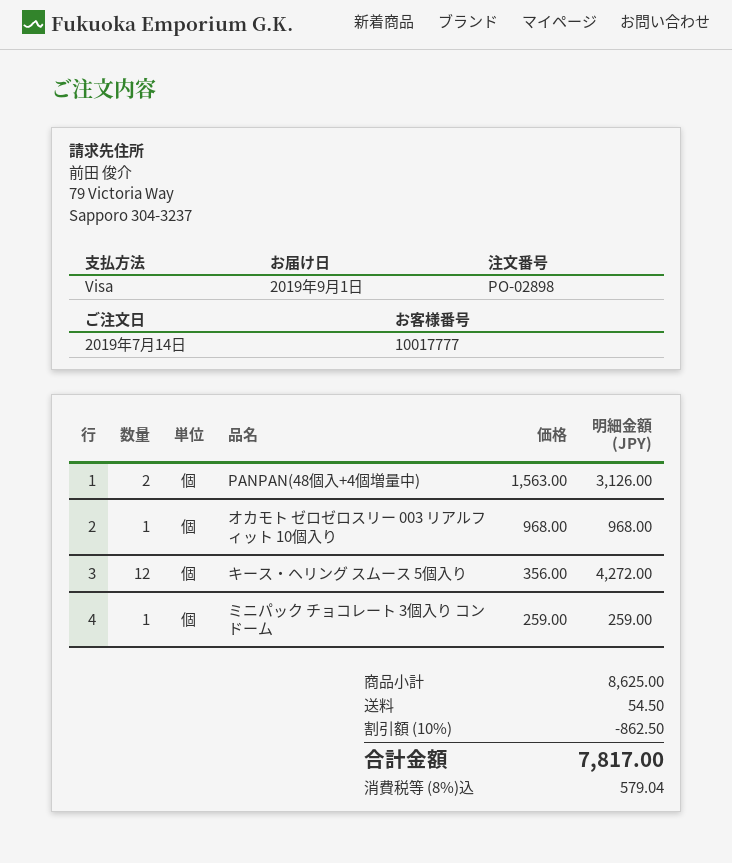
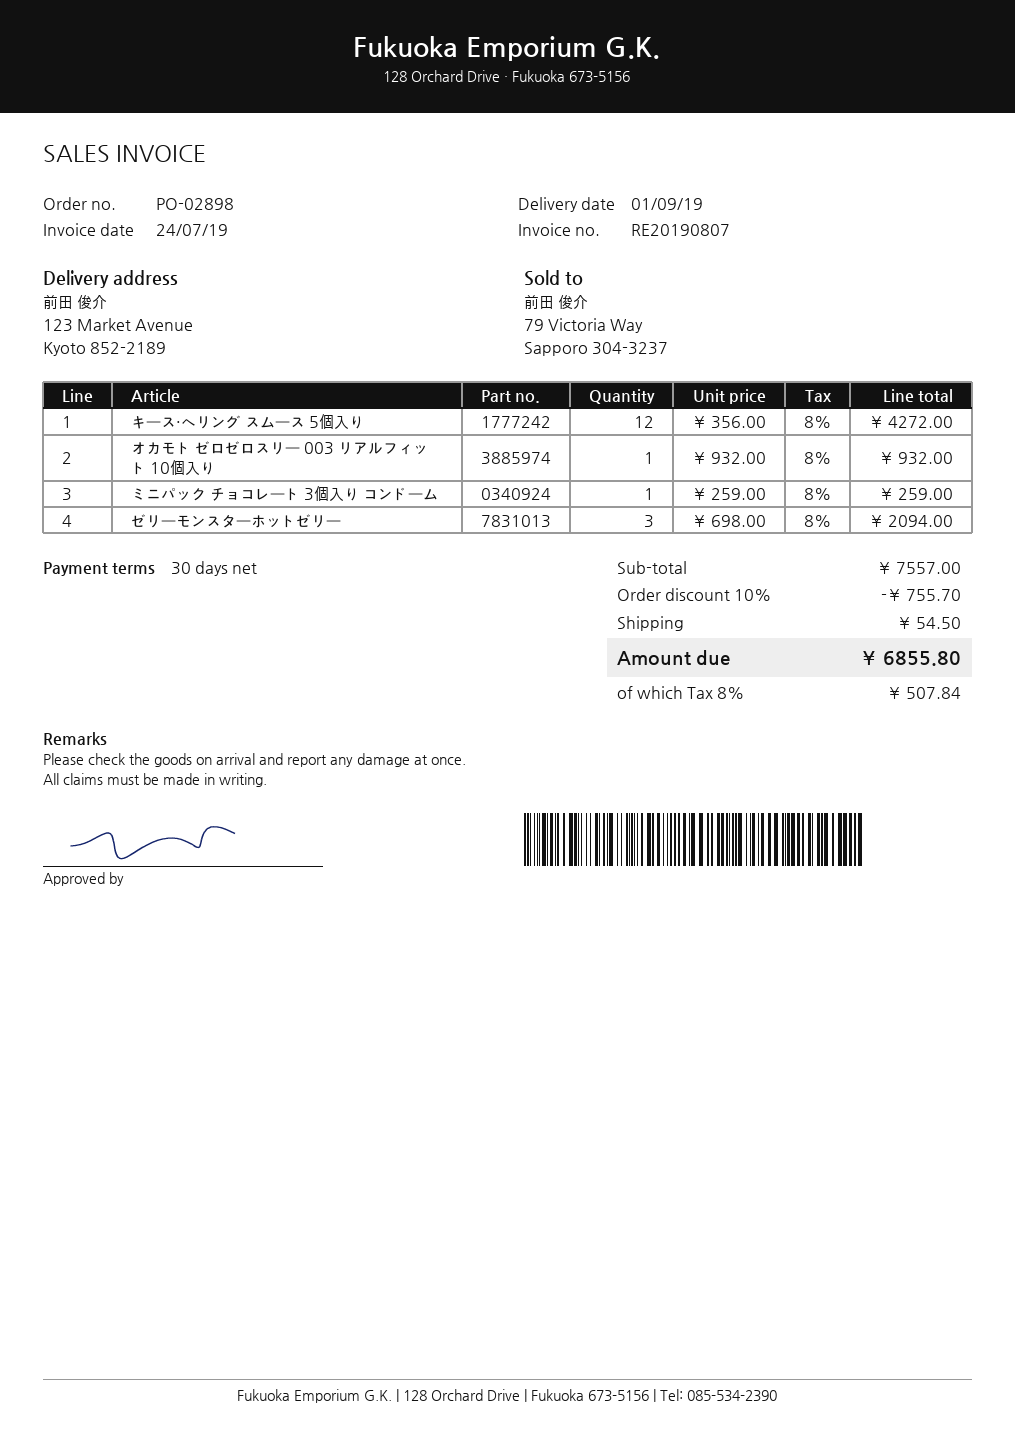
PANPAN(48個入+4個増量中): 2 x 1563.00 = 3126.00 -> none
オカモト ゼロゼロスリー 003 リアルフィット 10個入り: 1 x 968.00 = 968.00 -> 1 x 932.00 = 932.00
ゼリーモンスターホットゼリー: none -> 3 x 698.00 = 2094.00
subtotal: 8625.00 -> 7557.00
discount: 10% = 862.50 -> 10% = 755.70
tax: 8% = 579.04 -> 8% = 507.84
total: 7817.00 -> 6855.80

